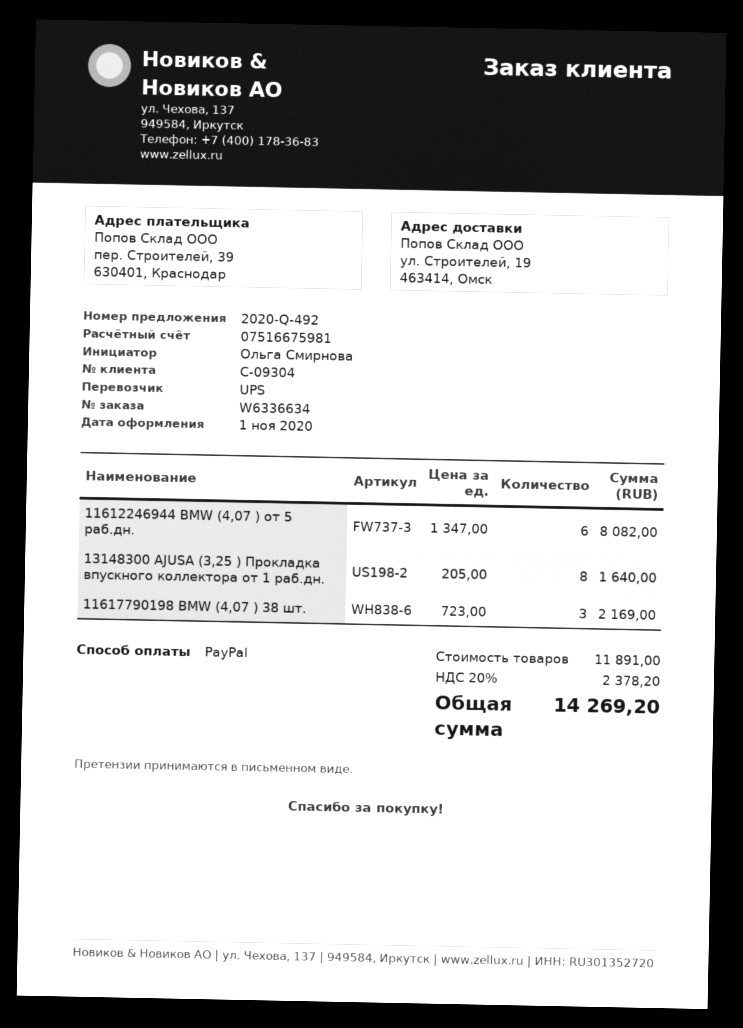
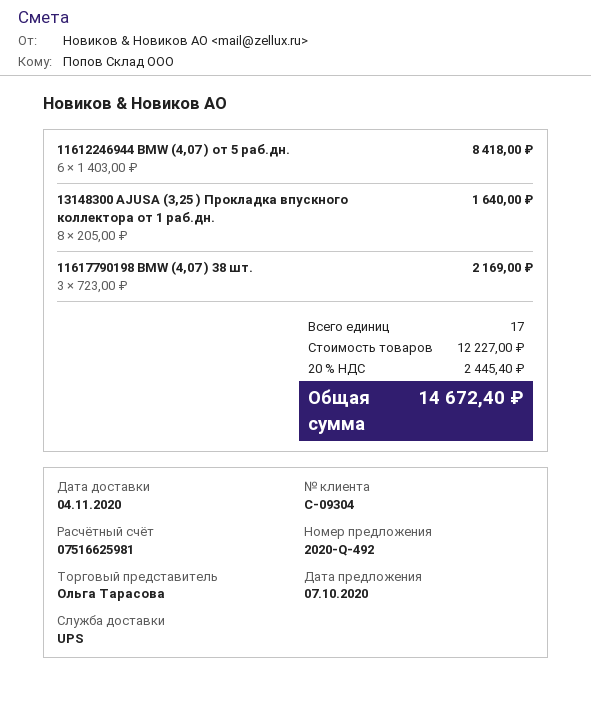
bank account: 07516675981 -> 07516625981
11612246944 BMW (4,07 ) от 5 раб.дн.: 6 x 1347.00 = 8082.00 -> 6 x 1403.00 = 8418.00
subtotal: 11891.00 -> 12227.00
tax: 20% = 2378.20 -> 20% = 2445.40
total: 14269.20 -> 14672.40

